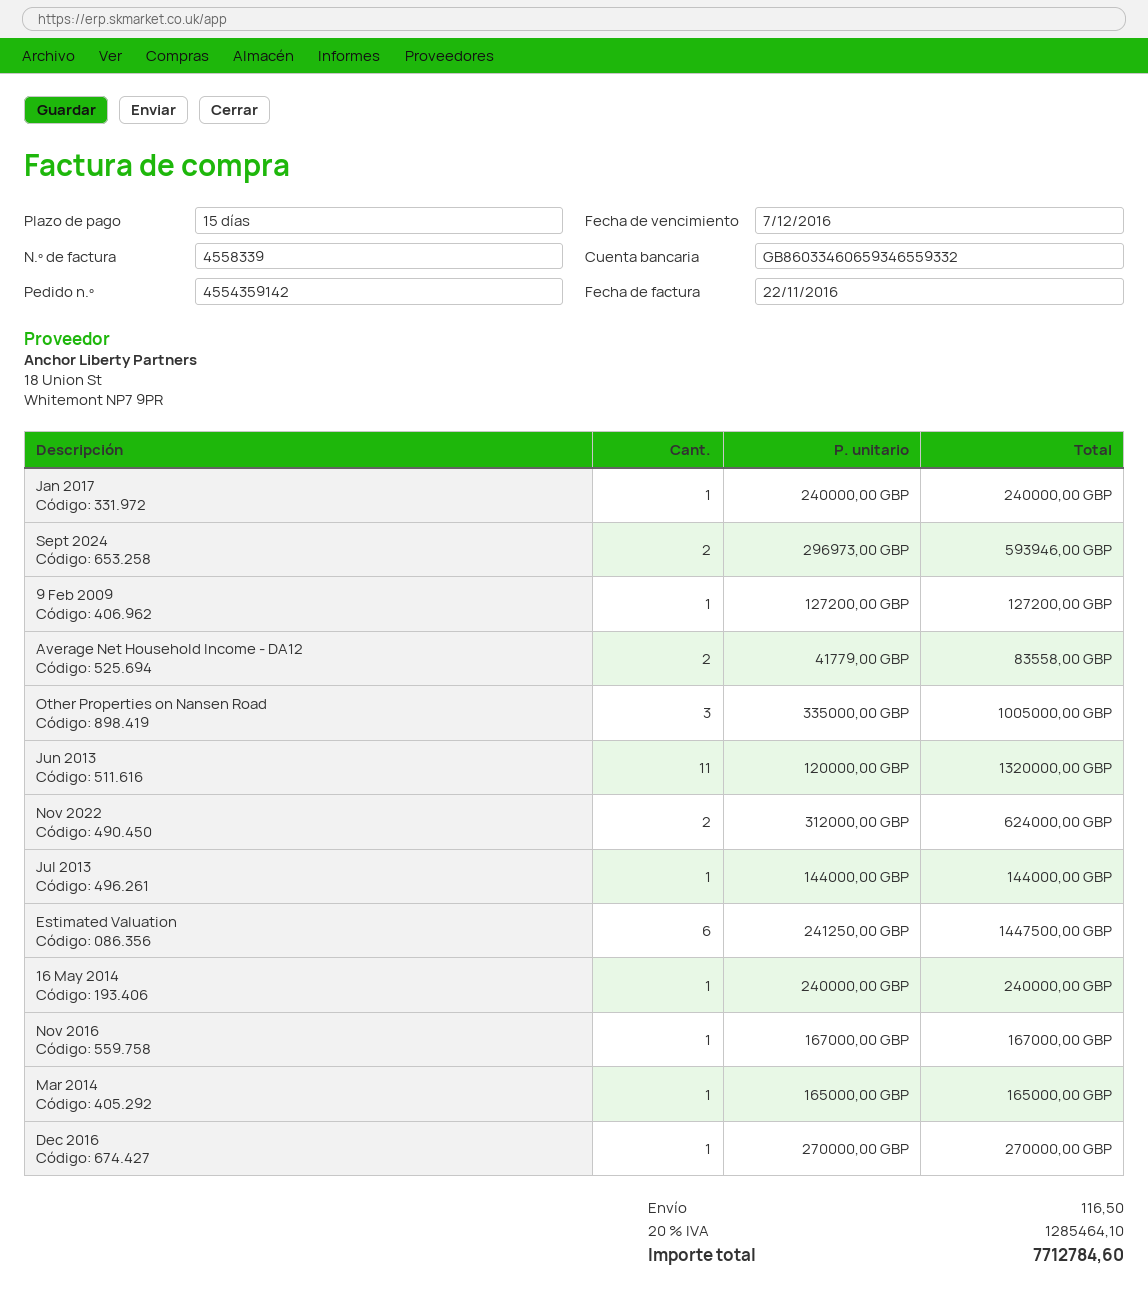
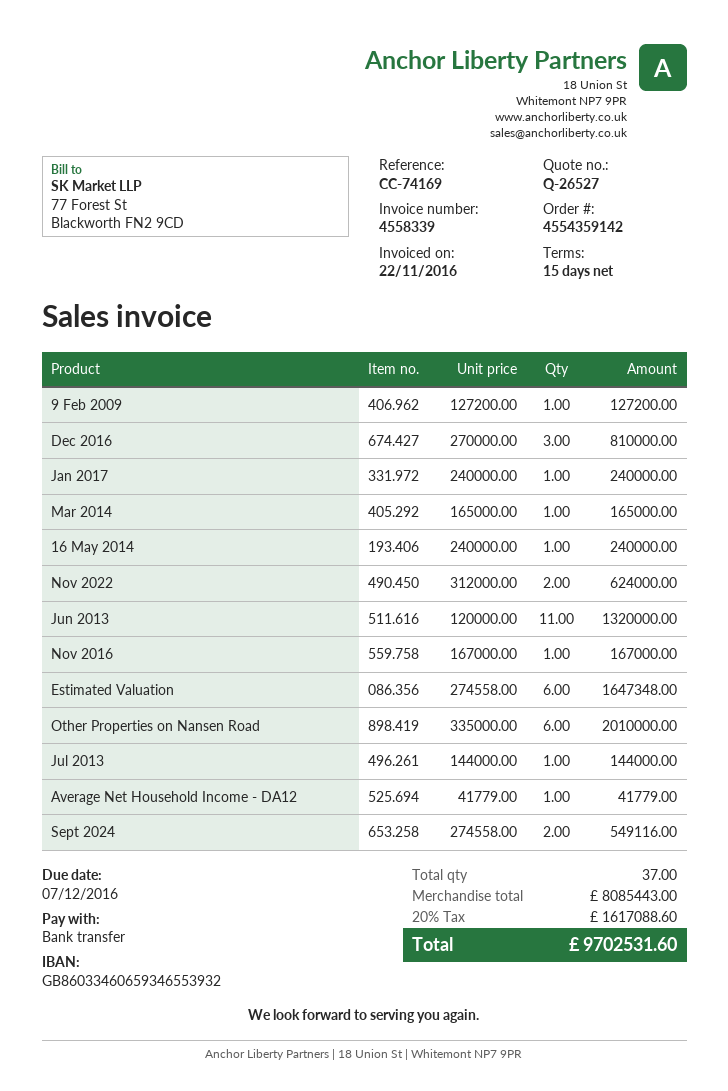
bank account: GB86033460659346559332 -> GB86033460659346553932
Sept 2024: 2 x 296973.00 = 593946.00 -> 2 x 274558.00 = 549116.00
Average Net Household Income - DA12: 2 x 41779.00 = 83558.00 -> 1 x 41779.00 = 41779.00
Other Properties on Nansen Road: 3 x 335000.00 = 1005000.00 -> 6 x 335000.00 = 2010000.00
Estimated Valuation: 6 x 241250.00 = 1447500.00 -> 6 x 274558.00 = 1647348.00
Dec 2016: 1 x 270000.00 = 270000.00 -> 3 x 270000.00 = 810000.00
shipping: 116.50 -> none
tax: 20% = 1285464.10 -> 20% = 1617088.60
total: 7712784.60 -> 9702531.60

